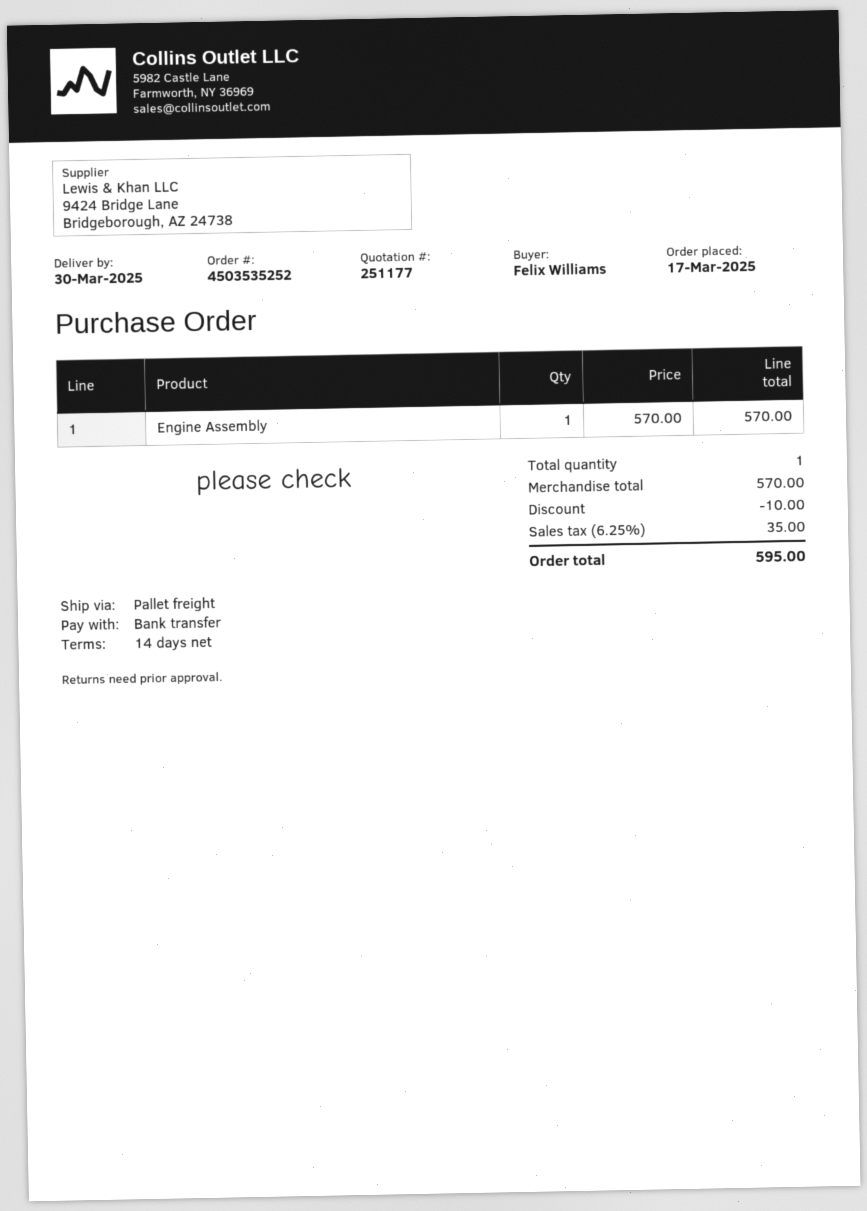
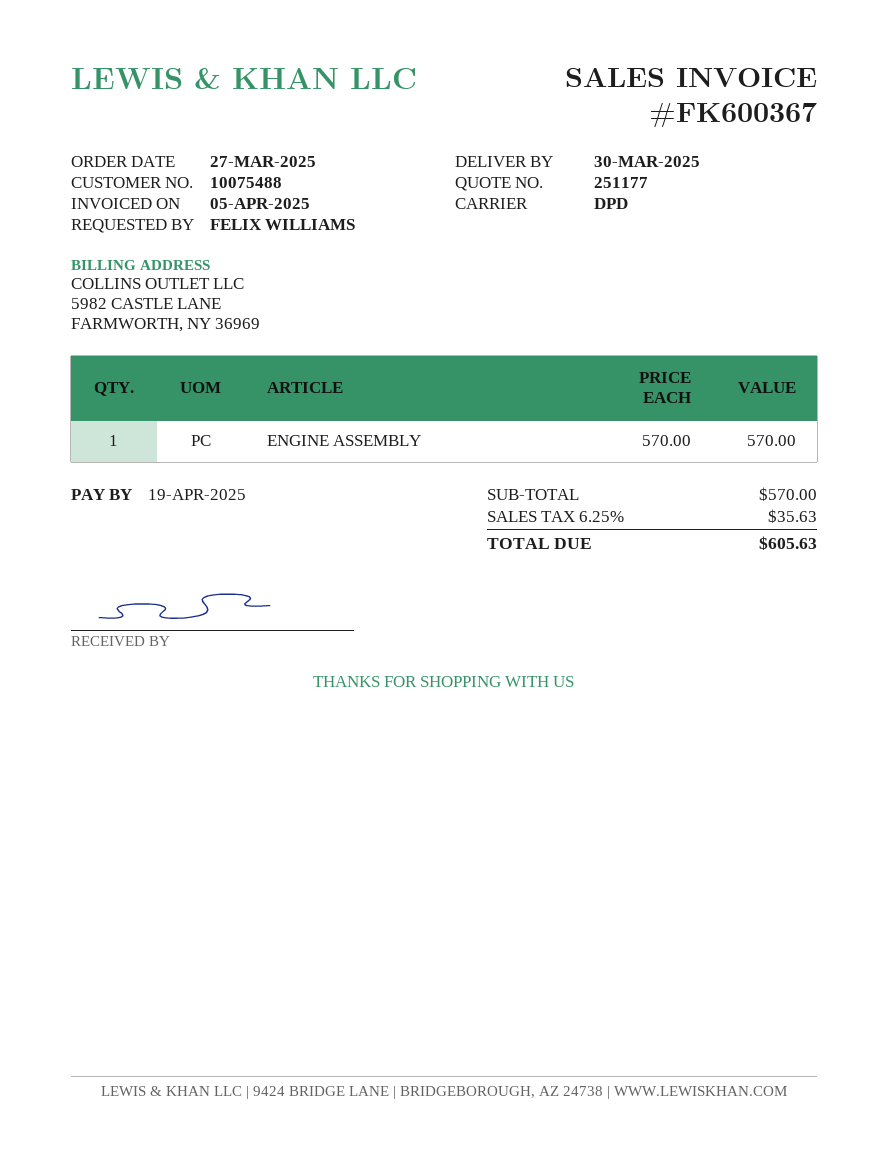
order date: 2025-03-17 -> 2025-03-27
shipping method: pallet freight -> DPD
discount: 10.00 -> none
tax: 6.25% = 35.00 -> 6.25% = 35.63
total: 595.00 -> 605.63

